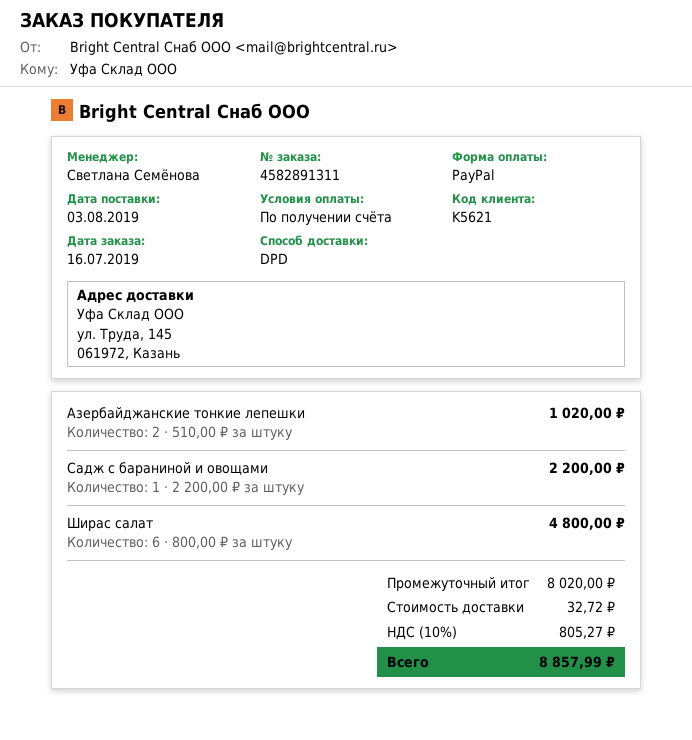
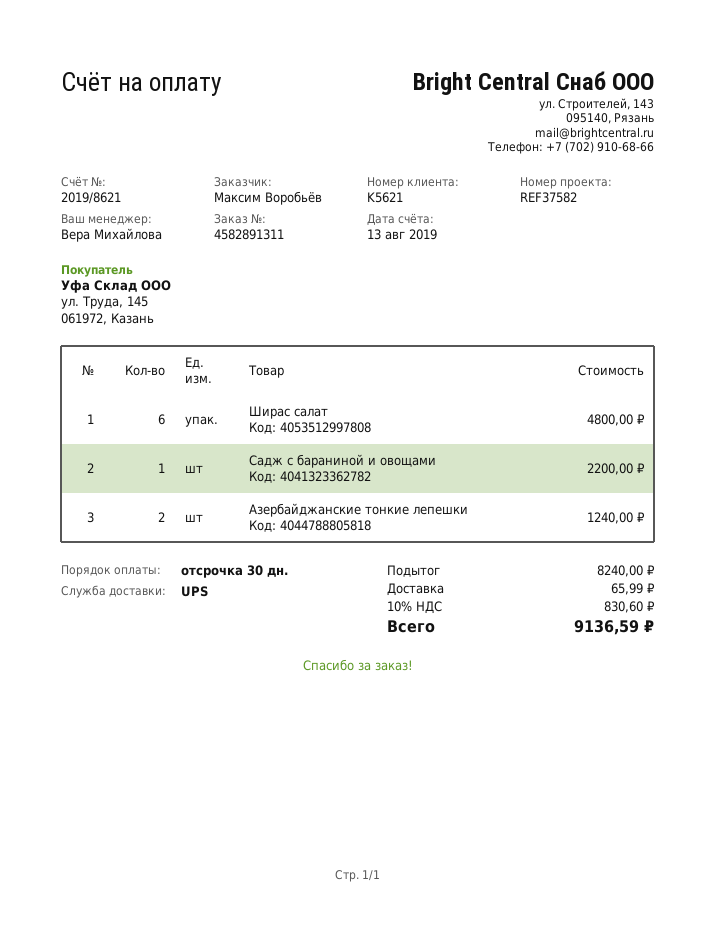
payment terms: on receipt -> 30 days
sales rep: Светлана Семёнова -> Вера Михайлова
shipping method: DPD -> UPS
Азербайджанские тонкие лепешки: 2 for 1020.00 -> 2 for 1240.00
subtotal: 8020.00 -> 8240.00
shipping: 32.72 -> 65.99
tax: 10% = 805.27 -> 10% = 830.60
total: 8857.99 -> 9136.59

